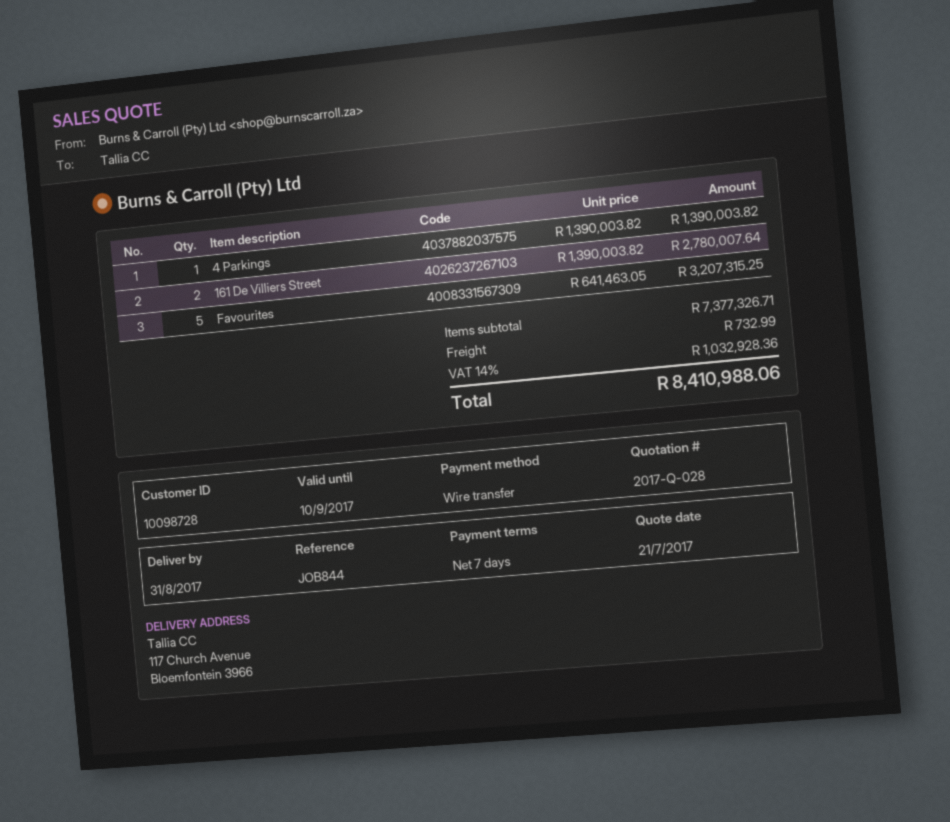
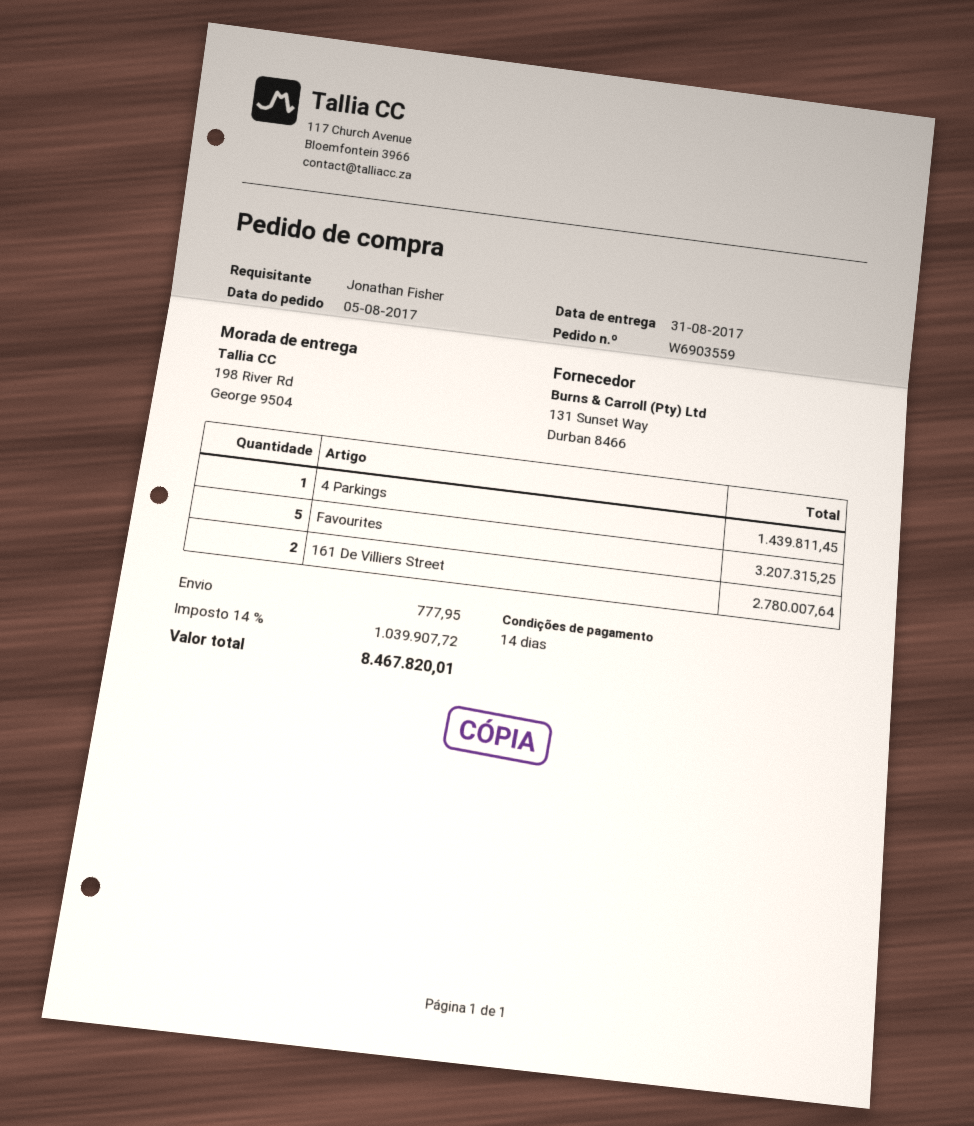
payment terms: 7 days -> 14 days
ship to: 117 Church Avenue, Bloemfontein 3966 -> 198 River Rd, George 9504
4 Parkings: 1 for 1390003.82 -> 1 for 1439811.45
shipping: 732.99 -> 777.95
tax: 14% = 1032928.36 -> 14% = 1039907.72
total: 8410988.06 -> 8467820.01

